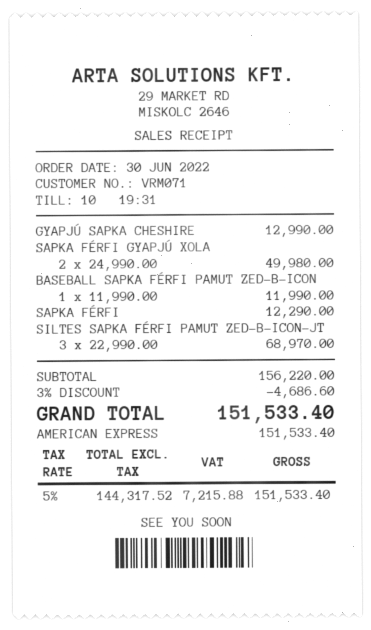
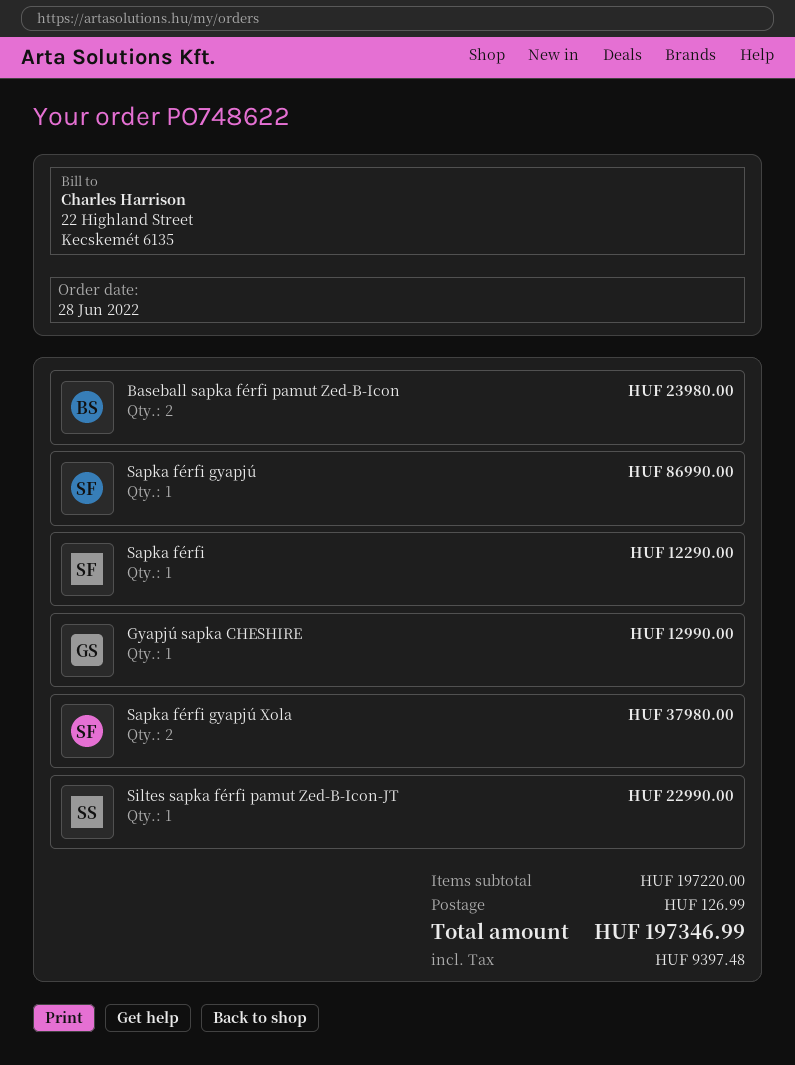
order date: 2022-06-30 -> 2022-06-28
SAPKA FÉRFI GYAPJÚ XOLA: 2 for 49980.00 -> 2 for 37980.00
BASEBALL SAPKA FÉRFI PAMUT ZED-B-ICON: 1 for 11990.00 -> 2 for 23980.00
SILTES SAPKA FÉRFI PAMUT ZED-B-ICON-JT: 3 for 68970.00 -> 1 for 22990.00
Sapka férfi gyapjú: none -> 1 for 86990.00
subtotal: 156220.00 -> 197220.00
discount: 3% = 4686.60 -> none
shipping: none -> 126.99
tax: 7215.88 -> 9397.48
total: 151533.40 -> 197346.99

